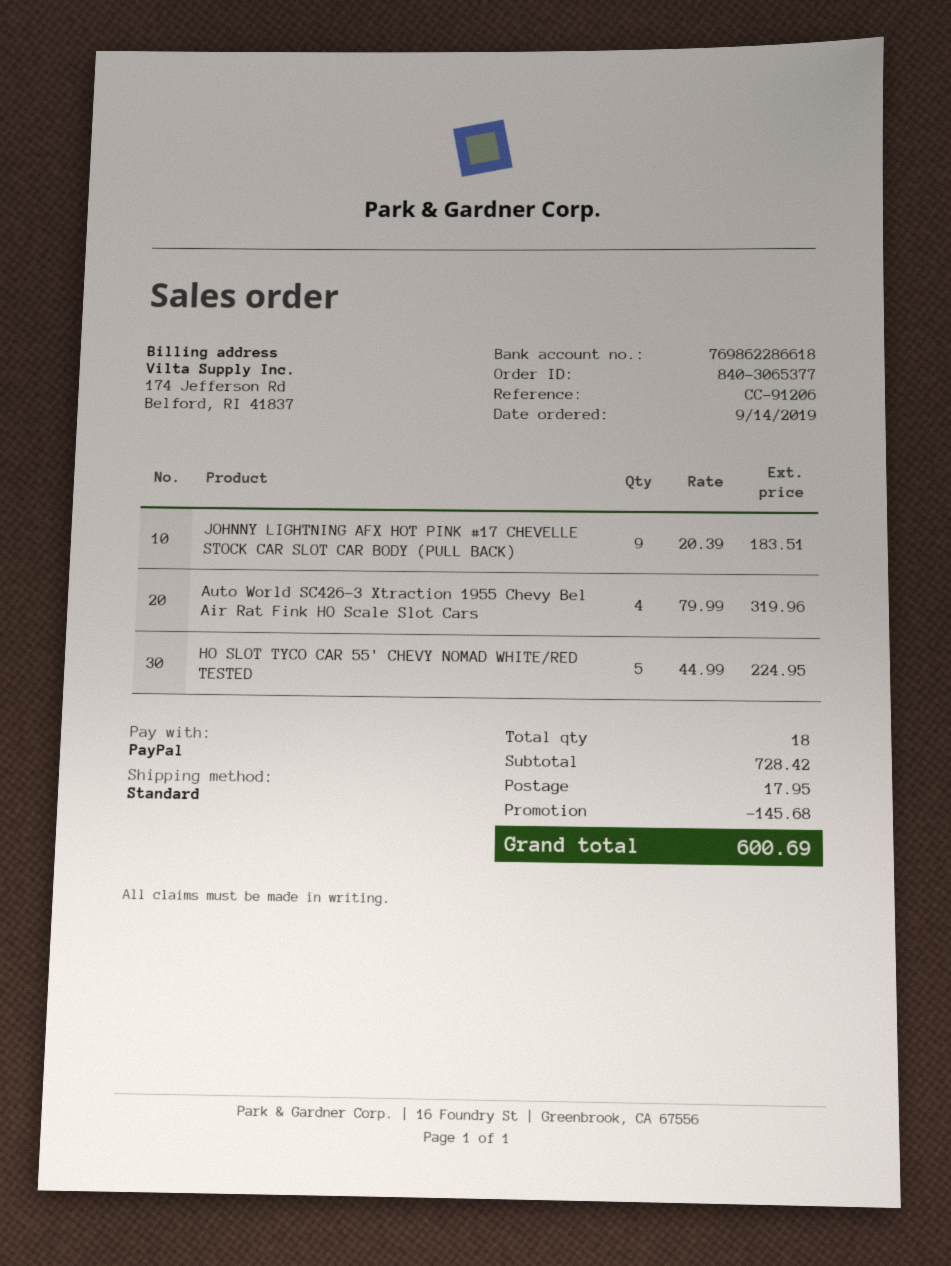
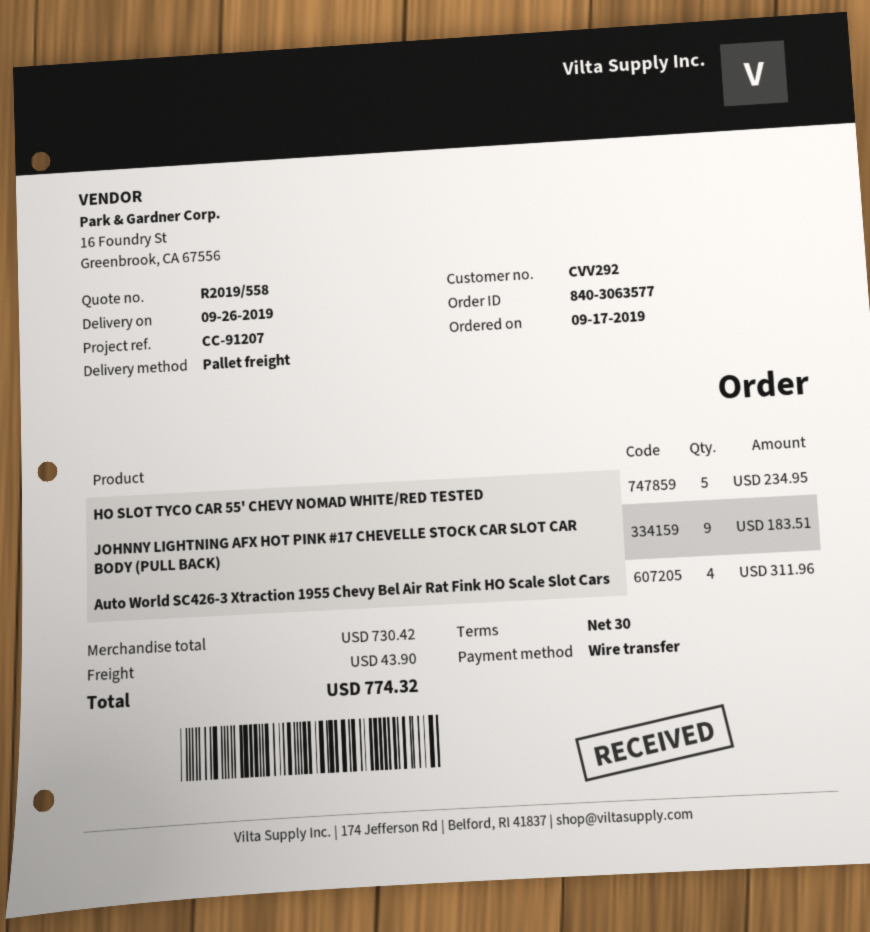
order number: 840-3065377 -> 840-3063577
order date: 2019-09-14 -> 2019-09-17
reference: CC-91206 -> CC-91207
payment method: PayPal -> bank transfer
shipping method: standard -> pallet freight
Auto World SC426-3 Xtraction 1955 Chevy Bel Air Rat Fink HO Scale Slot Cars: 4 for 319.96 -> 4 for 311.96
HO SLOT TYCO CAR 55' CHEVY NOMAD WHITE/RED TESTED: 5 for 224.95 -> 5 for 234.95
subtotal: 728.42 -> 730.42
discount: 145.68 -> none
shipping: 17.95 -> 43.90
total: 600.69 -> 774.32

